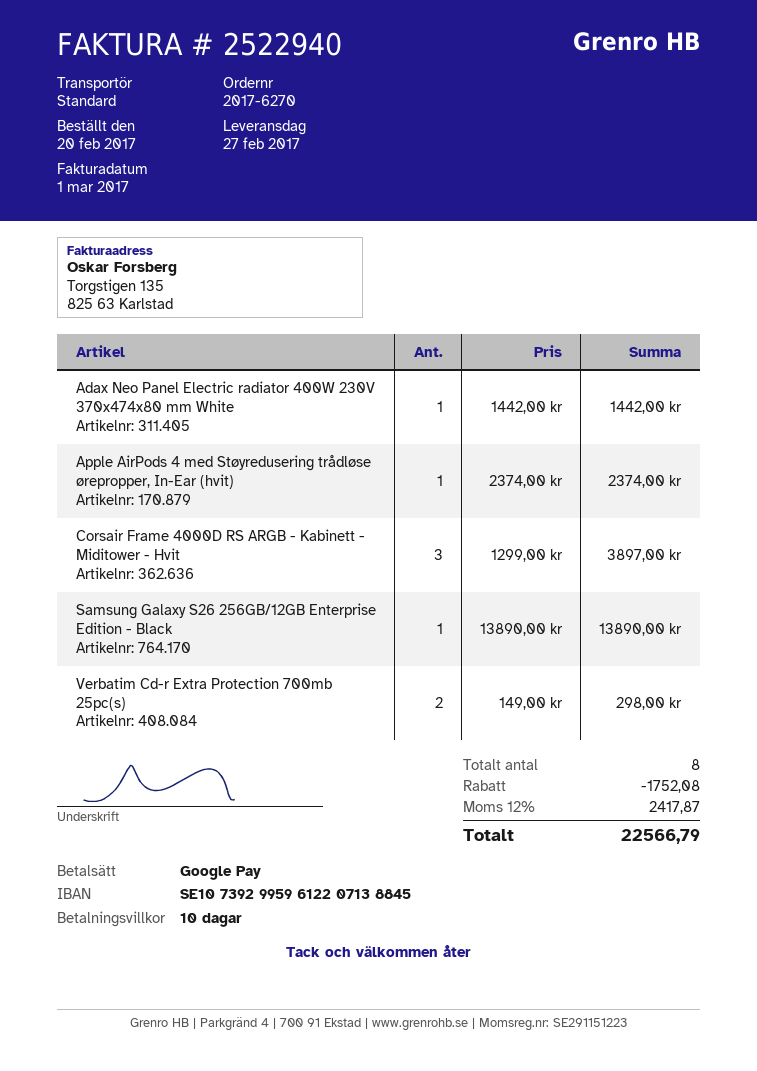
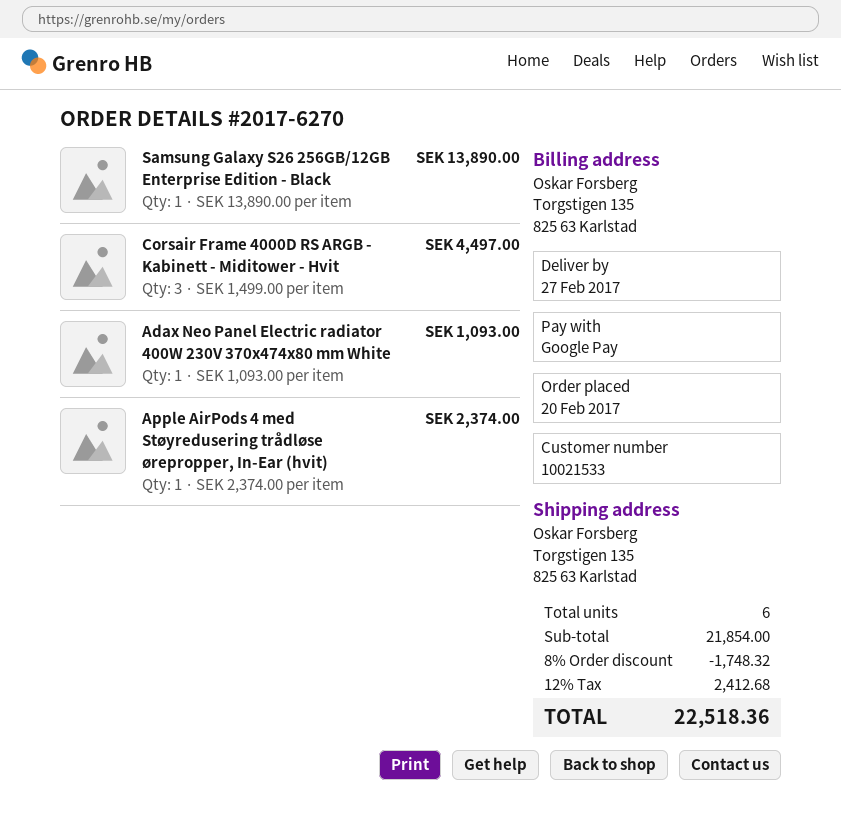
Adax Neo Panel Electric radiator 400W 230V 370x474x80 mm White: 1 x 1442.00 = 1442.00 -> 1 x 1093.00 = 1093.00
Corsair Frame 4000D RS ARGB - Kabinett - Miditower - Hvit: 3 x 1299.00 = 3897.00 -> 3 x 1499.00 = 4497.00
Verbatim Cd-r Extra Protection 700mb 25pc(s): 2 x 149.00 = 298.00 -> none
total quantity: 8 -> 6
discount: 1752.08 -> 1748.32
tax: 12% = 2417.87 -> 12% = 2412.68
total: 22566.79 -> 22518.36

